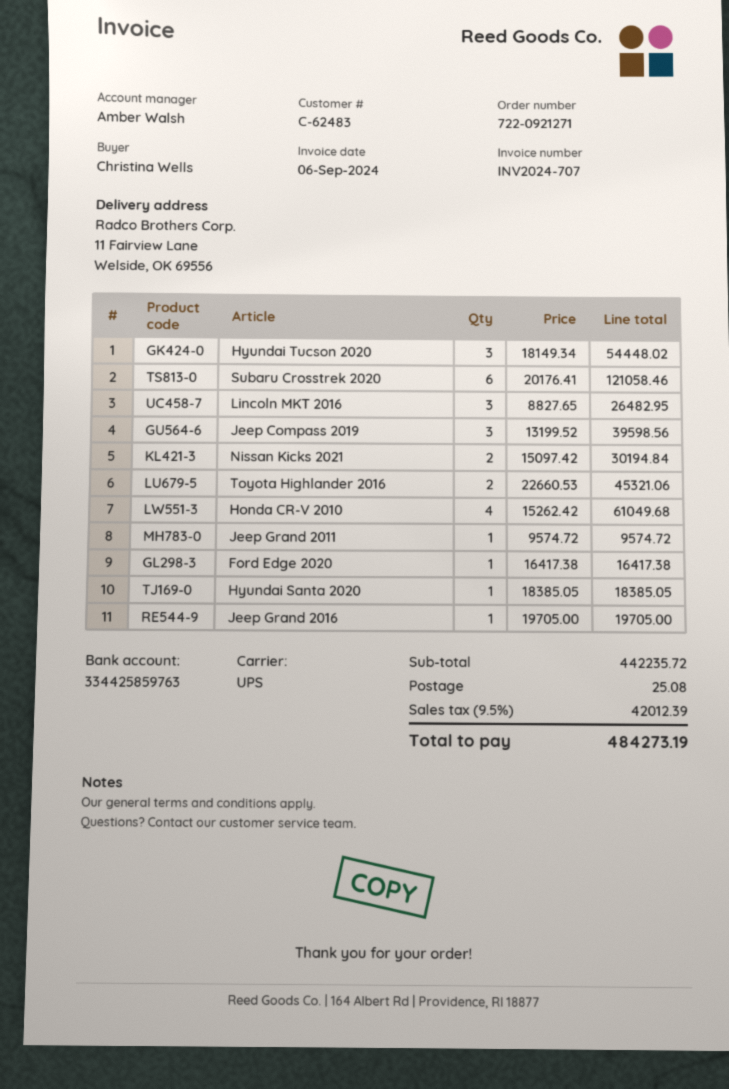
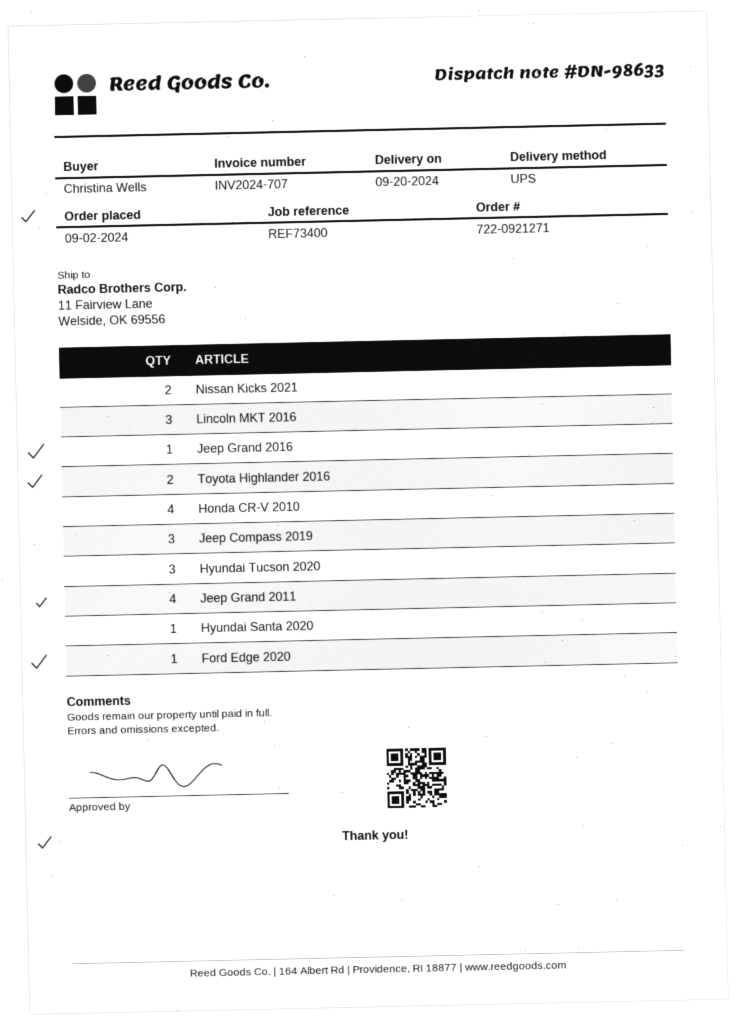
Subaru Crosstrek 2020: 6 -> none
Jeep Grand 2011: 1 -> 4

